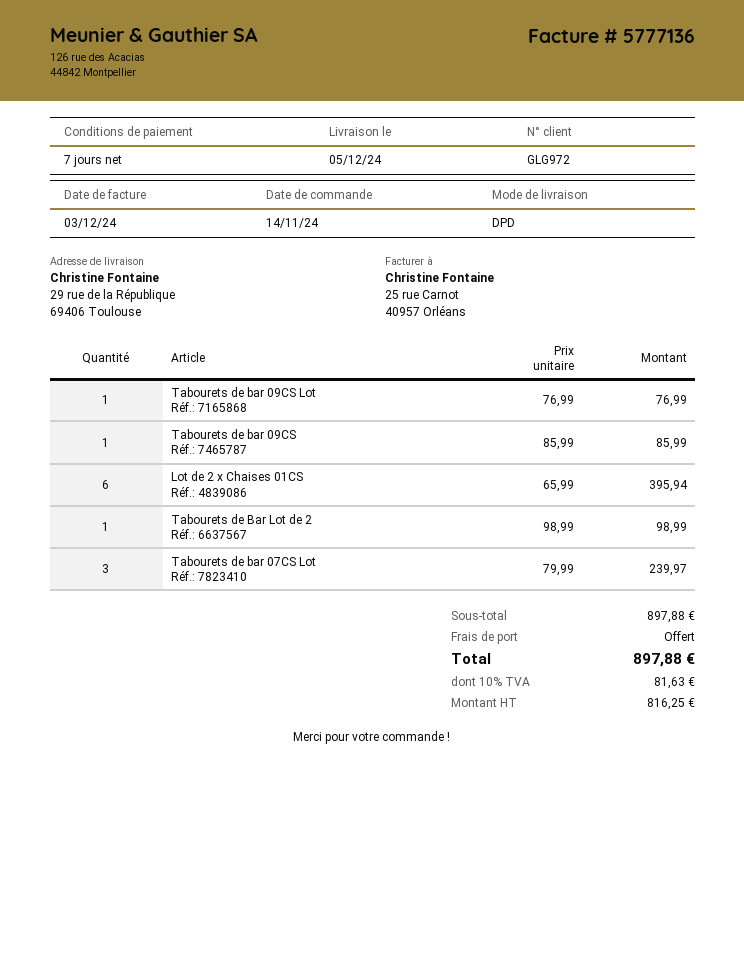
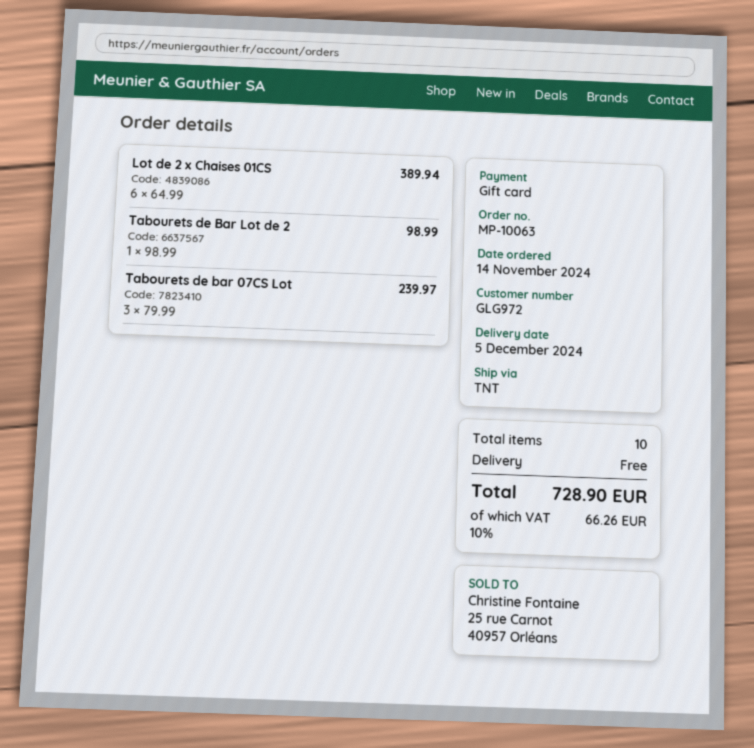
shipping method: DPD -> TNT
Tabourets de bar 09CS Lot: 1 x 76.99 = 76.99 -> none
Tabourets de bar 09CS: 1 x 85.99 = 85.99 -> none
Lot de 2 x Chaises 01CS: 6 x 65.99 = 395.94 -> 6 x 64.99 = 389.94
tax: 10% = 81.63 -> 10% = 66.26
total: 897.88 -> 728.90

